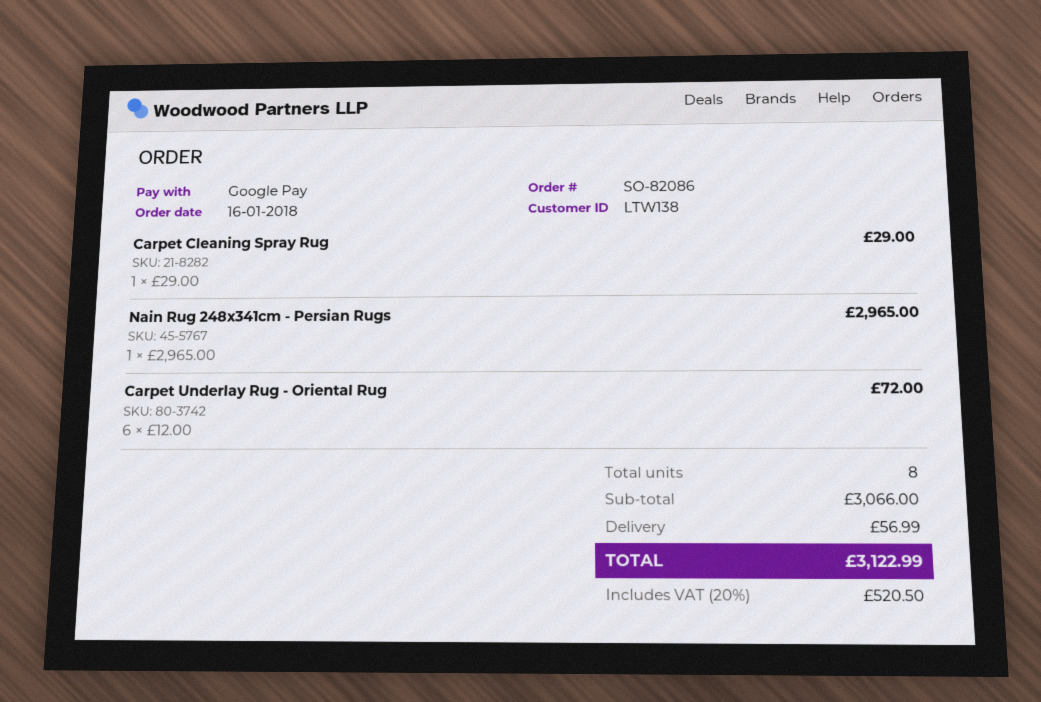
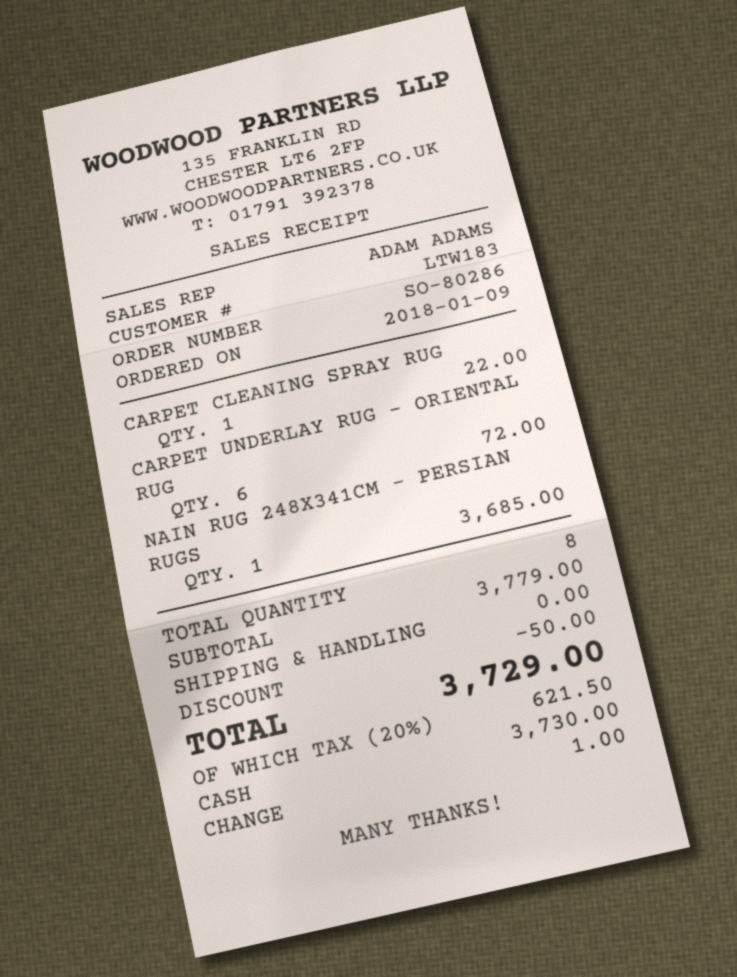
order number: SO-82086 -> SO-80286
order date: 2018-01-16 -> 2018-01-09
customer number: LTW138 -> LTW183
payment method: Google Pay -> cash
Carpet Cleaning Spray Rug: 1 for 29.00 -> 1 for 22.00
Nain Rug 248x341cm - Persian Rugs: 1 for 2965.00 -> 1 for 3685.00
subtotal: 3066.00 -> 3779.00
discount: none -> 50.00
shipping: 56.99 -> 0.00
tax: 20% = 520.50 -> 20% = 621.50
total: 3122.99 -> 3729.00

